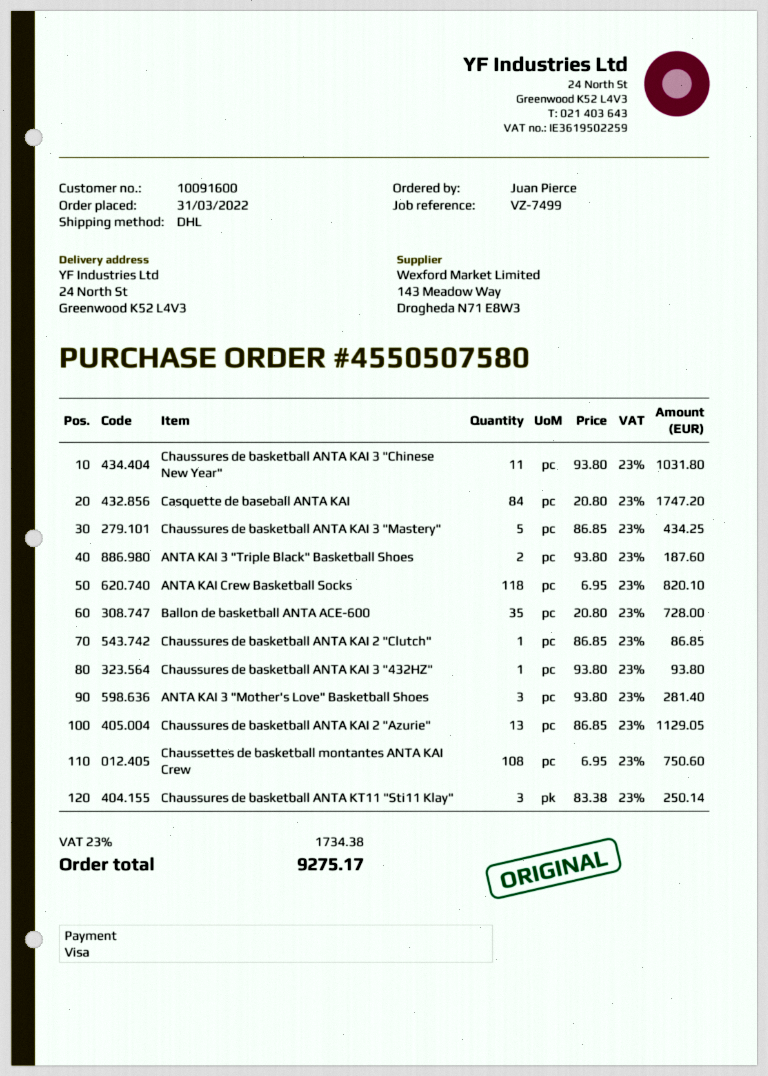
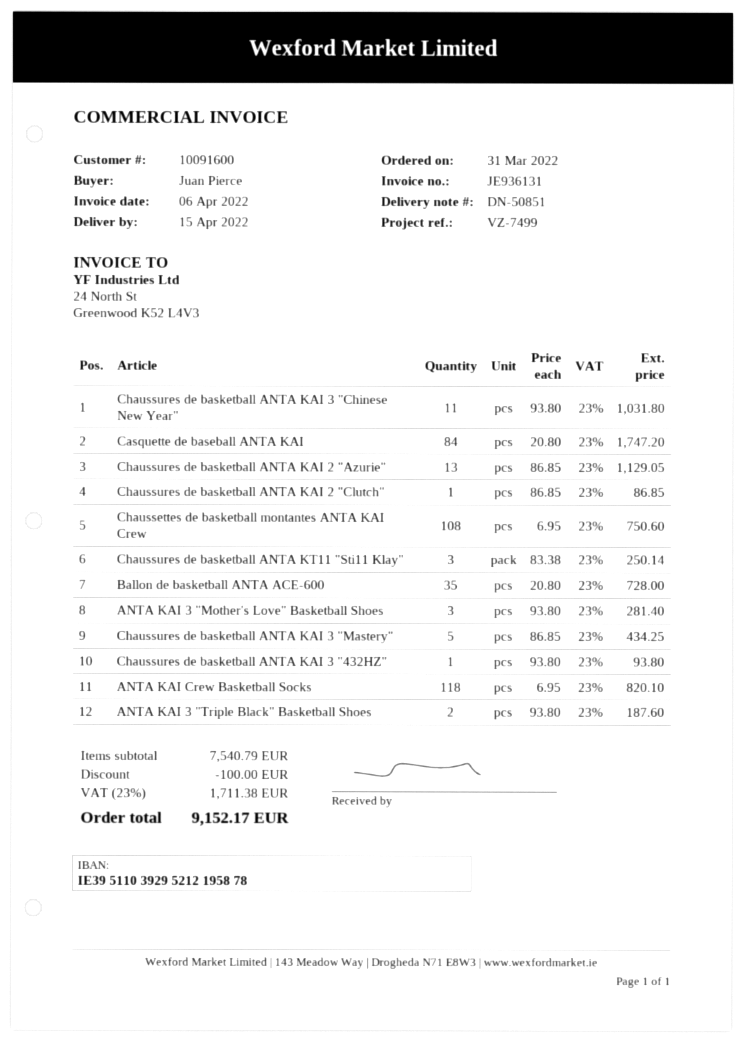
discount: none -> 100.00
tax: 23% = 1734.38 -> 23% = 1711.38
total: 9275.17 -> 9152.17

